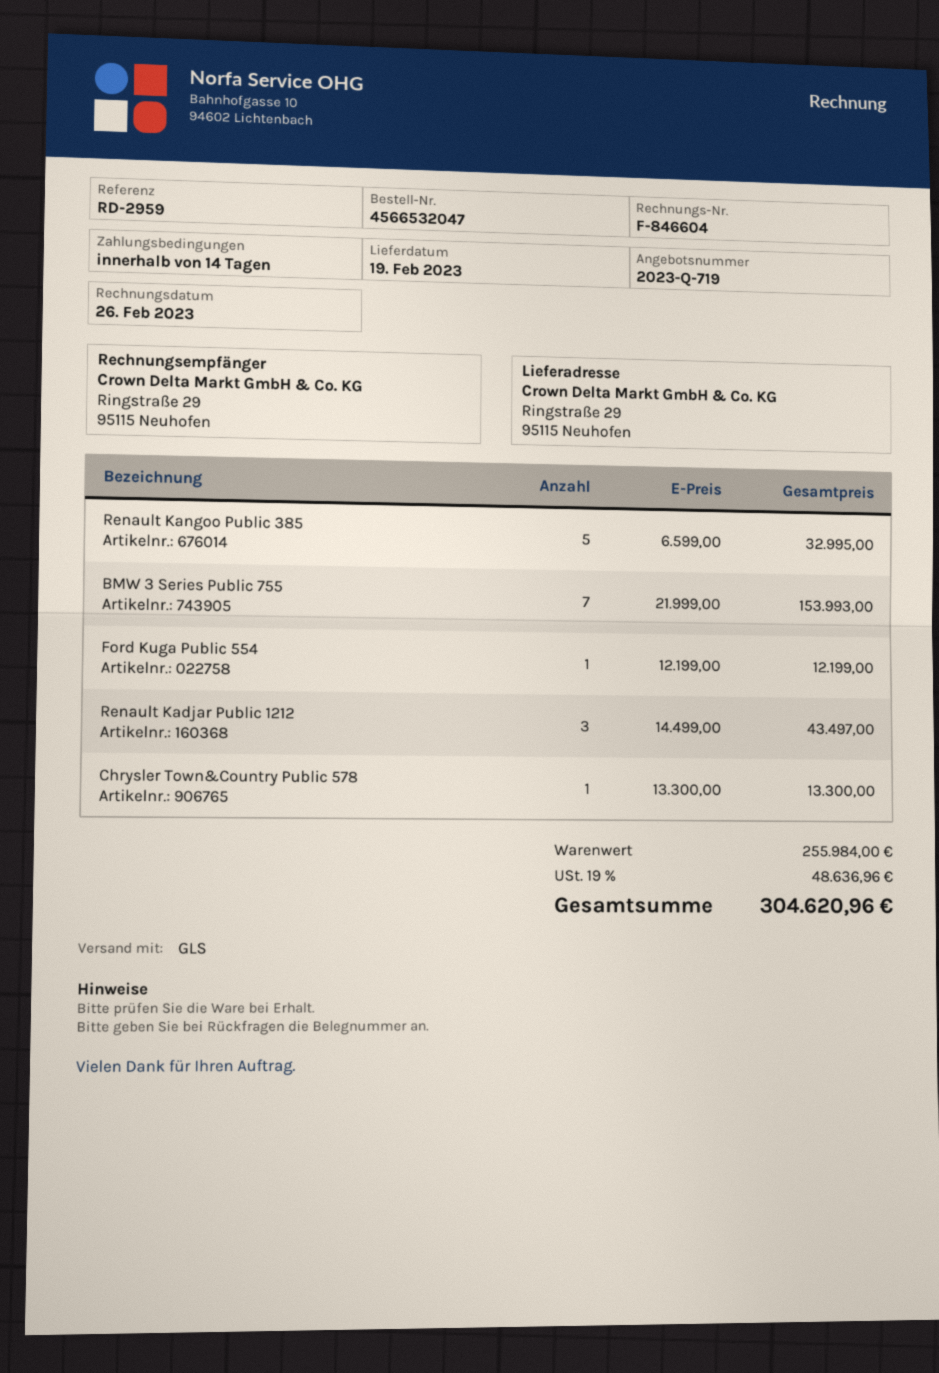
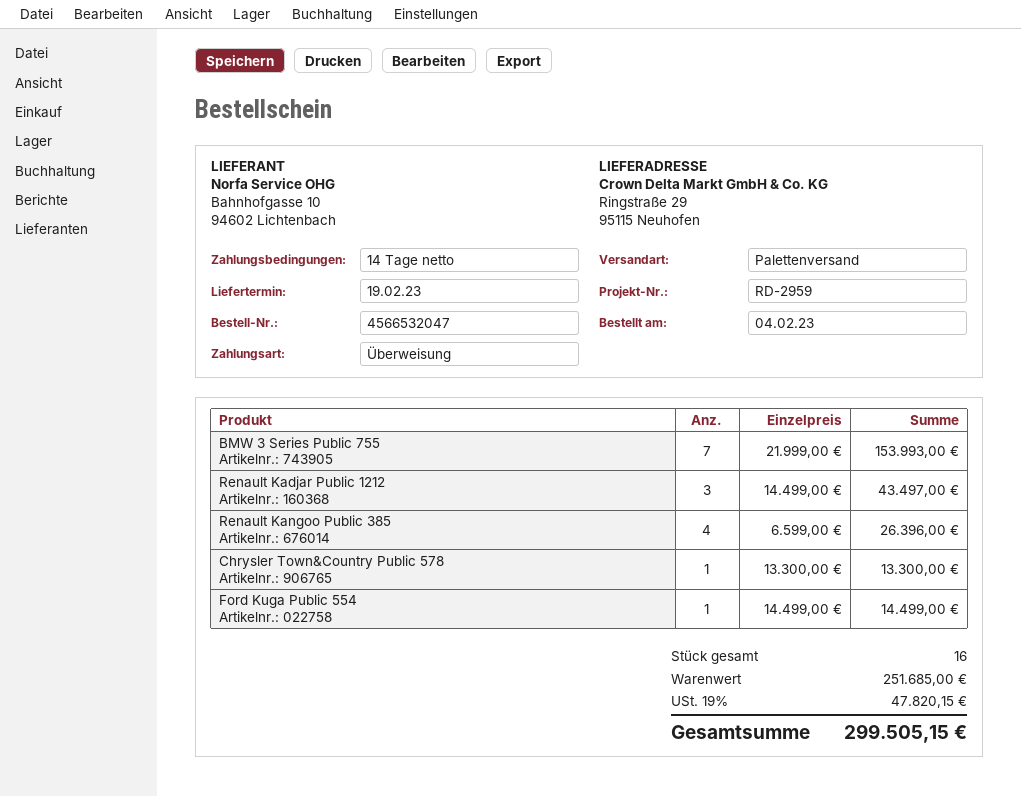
shipping method: GLS -> pallet freight
Renault Kangoo Public 385: 5 x 6599.00 = 32995.00 -> 4 x 6599.00 = 26396.00
Ford Kuga Public 554: 1 x 12199.00 = 12199.00 -> 1 x 14499.00 = 14499.00
subtotal: 255984.00 -> 251685.00
tax: 19% = 48636.96 -> 19% = 47820.15
total: 304620.96 -> 299505.15

